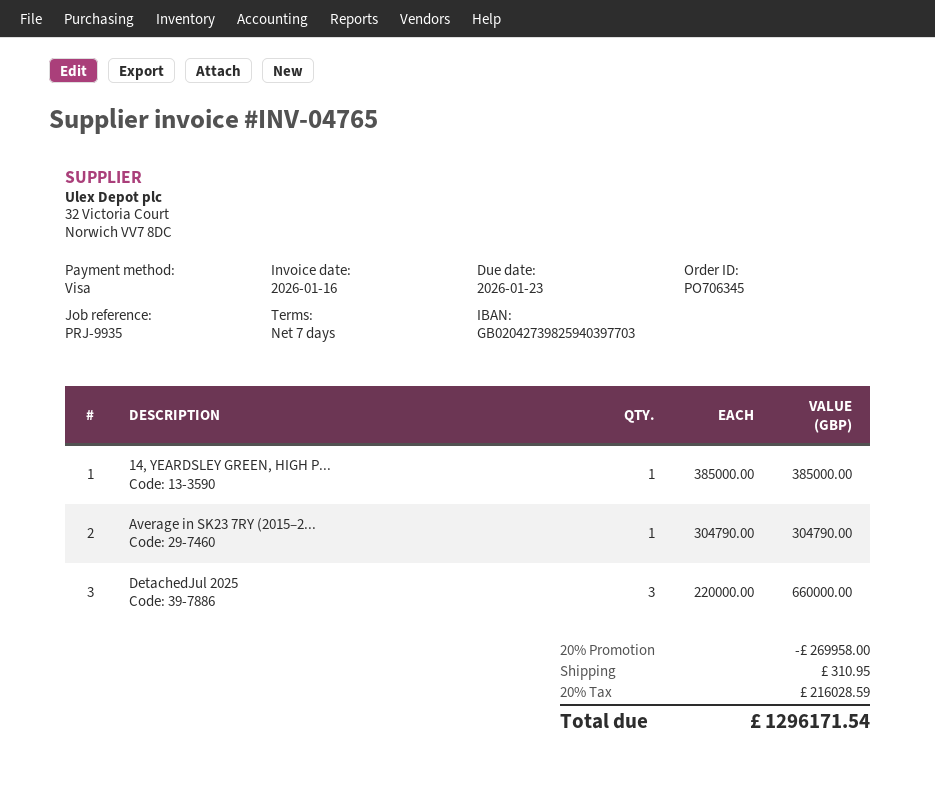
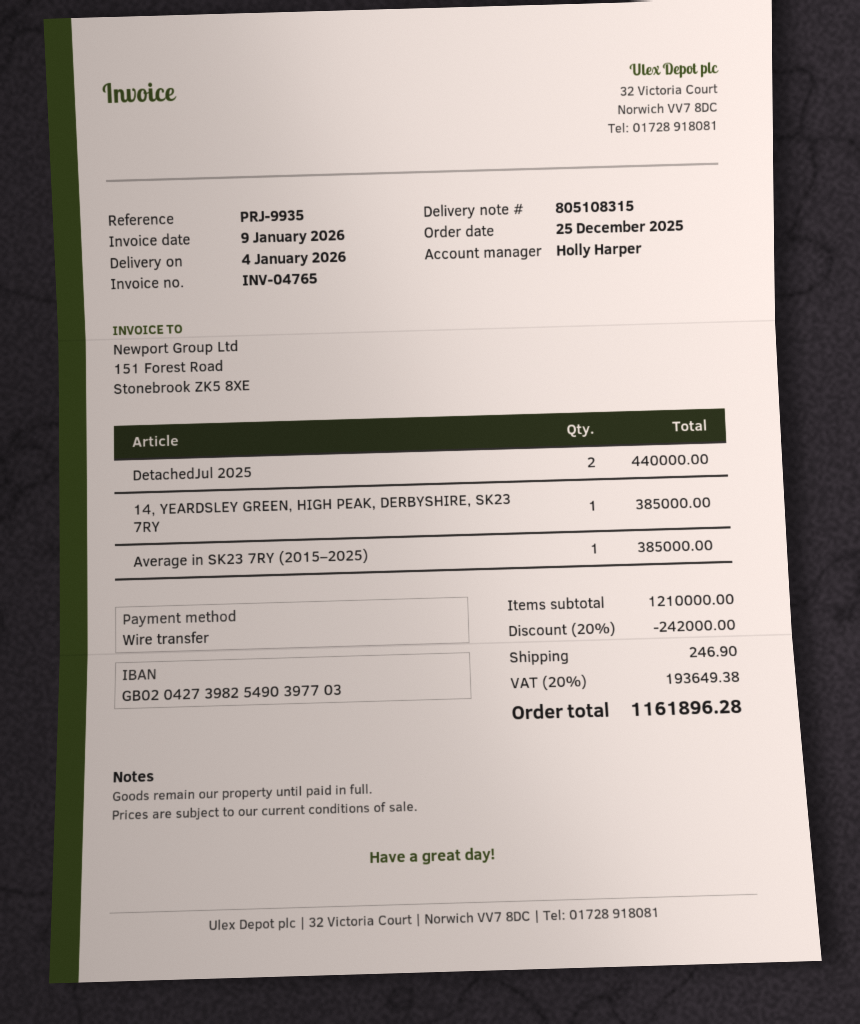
invoice date: 2026-01-16 -> 2026-01-09
payment method: Visa -> bank transfer
bank account: GB02042739825940397703 -> GB02042739825490397703
Average in SK23 7RY (2015–2...: 1 for 304790.00 -> 1 for 385000.00
DetachedJul 2025: 3 for 660000.00 -> 2 for 440000.00
discount: 20% = 269958.00 -> 20% = 242000.00
shipping: 310.95 -> 246.90
tax: 20% = 216028.59 -> 20% = 193649.38
total: 1296171.54 -> 1161896.28

